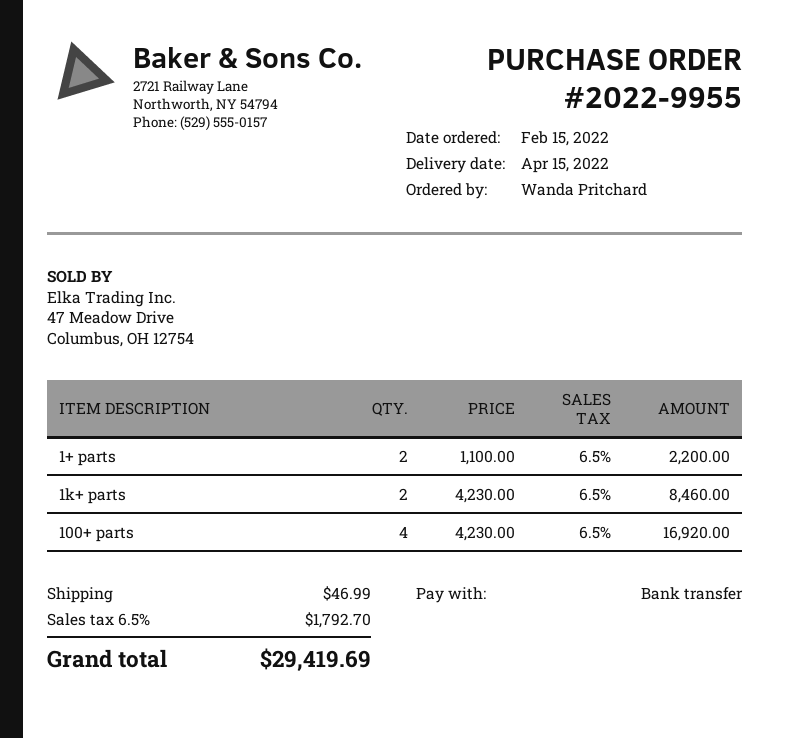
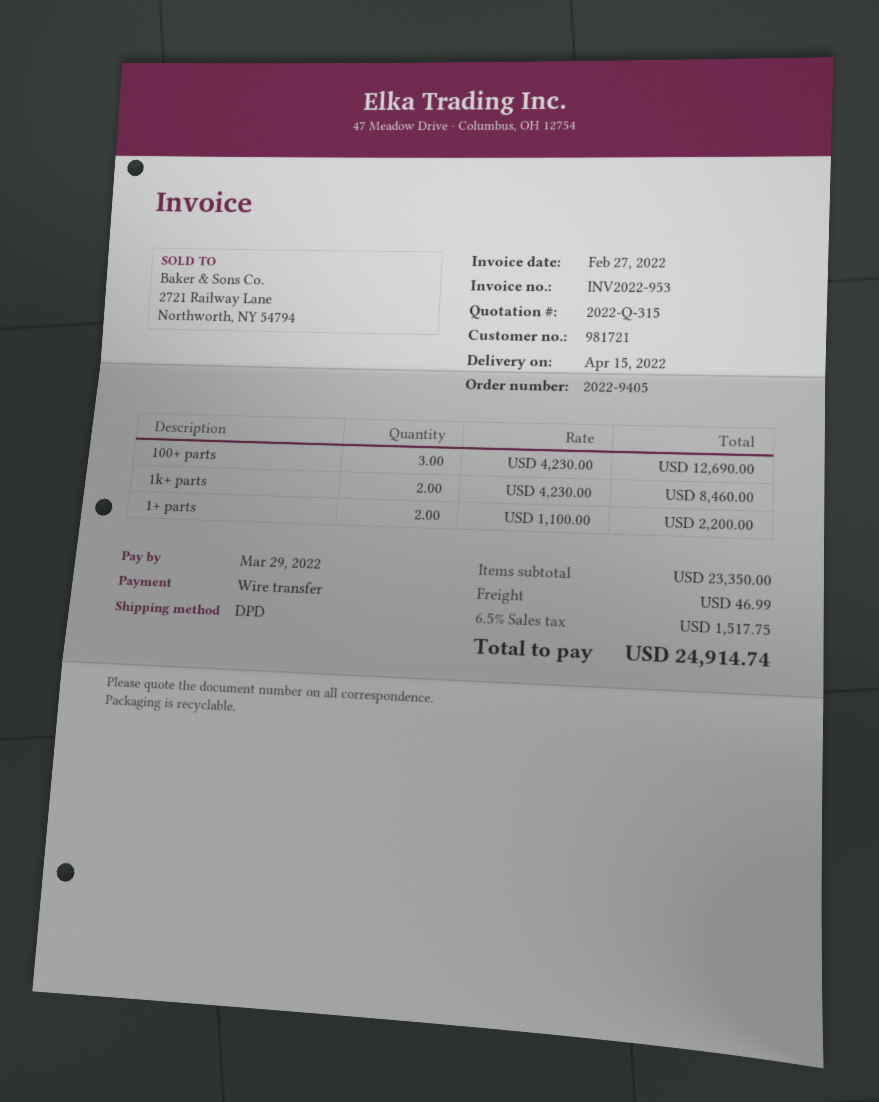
order number: 2022-9955 -> 2022-9405
100+ parts: 4 x 4230.00 = 16920.00 -> 3 x 4230.00 = 12690.00
tax: 6.5% = 1792.70 -> 6.5% = 1517.75
total: 29419.69 -> 24914.74

